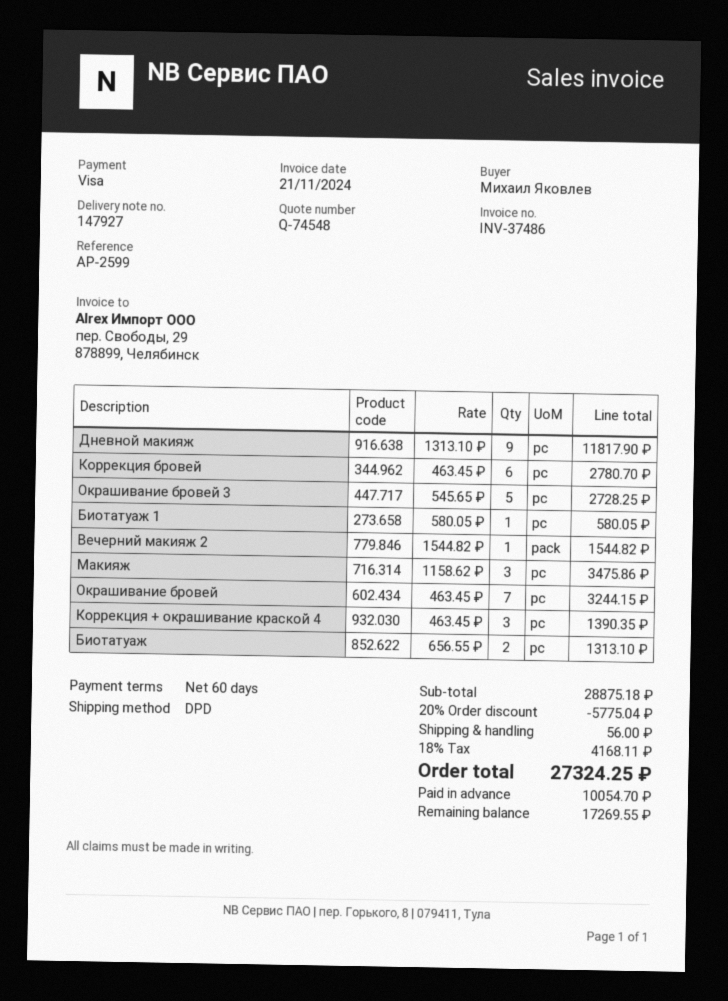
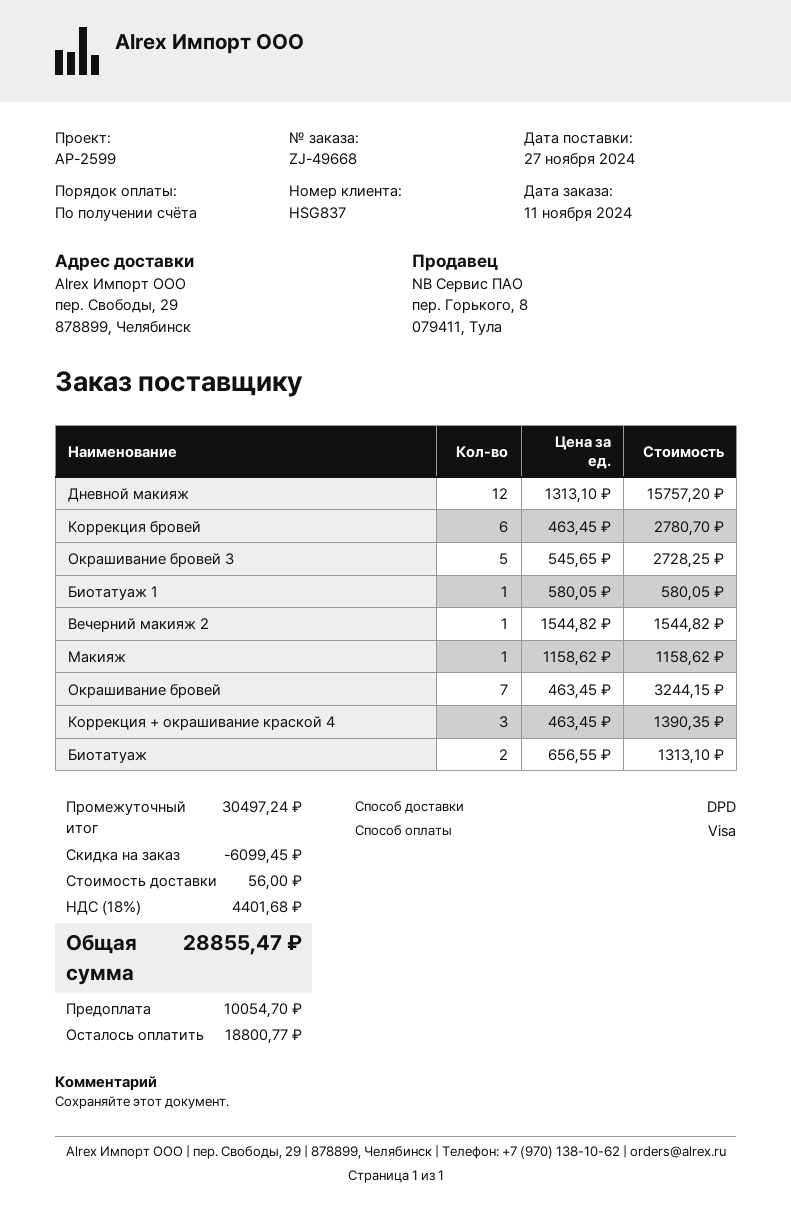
payment terms: 60 days -> on receipt
Дневной макияж: 9 x 1313.10 = 11817.90 -> 12 x 1313.10 = 15757.20
Макияж: 3 x 1158.62 = 3475.86 -> 1 x 1158.62 = 1158.62
subtotal: 28875.18 -> 30497.24
discount: 5775.04 -> 6099.45
tax: 18% = 4168.11 -> 18% = 4401.68
total: 27324.25 -> 28855.47
balance: 17269.55 -> 18800.77

